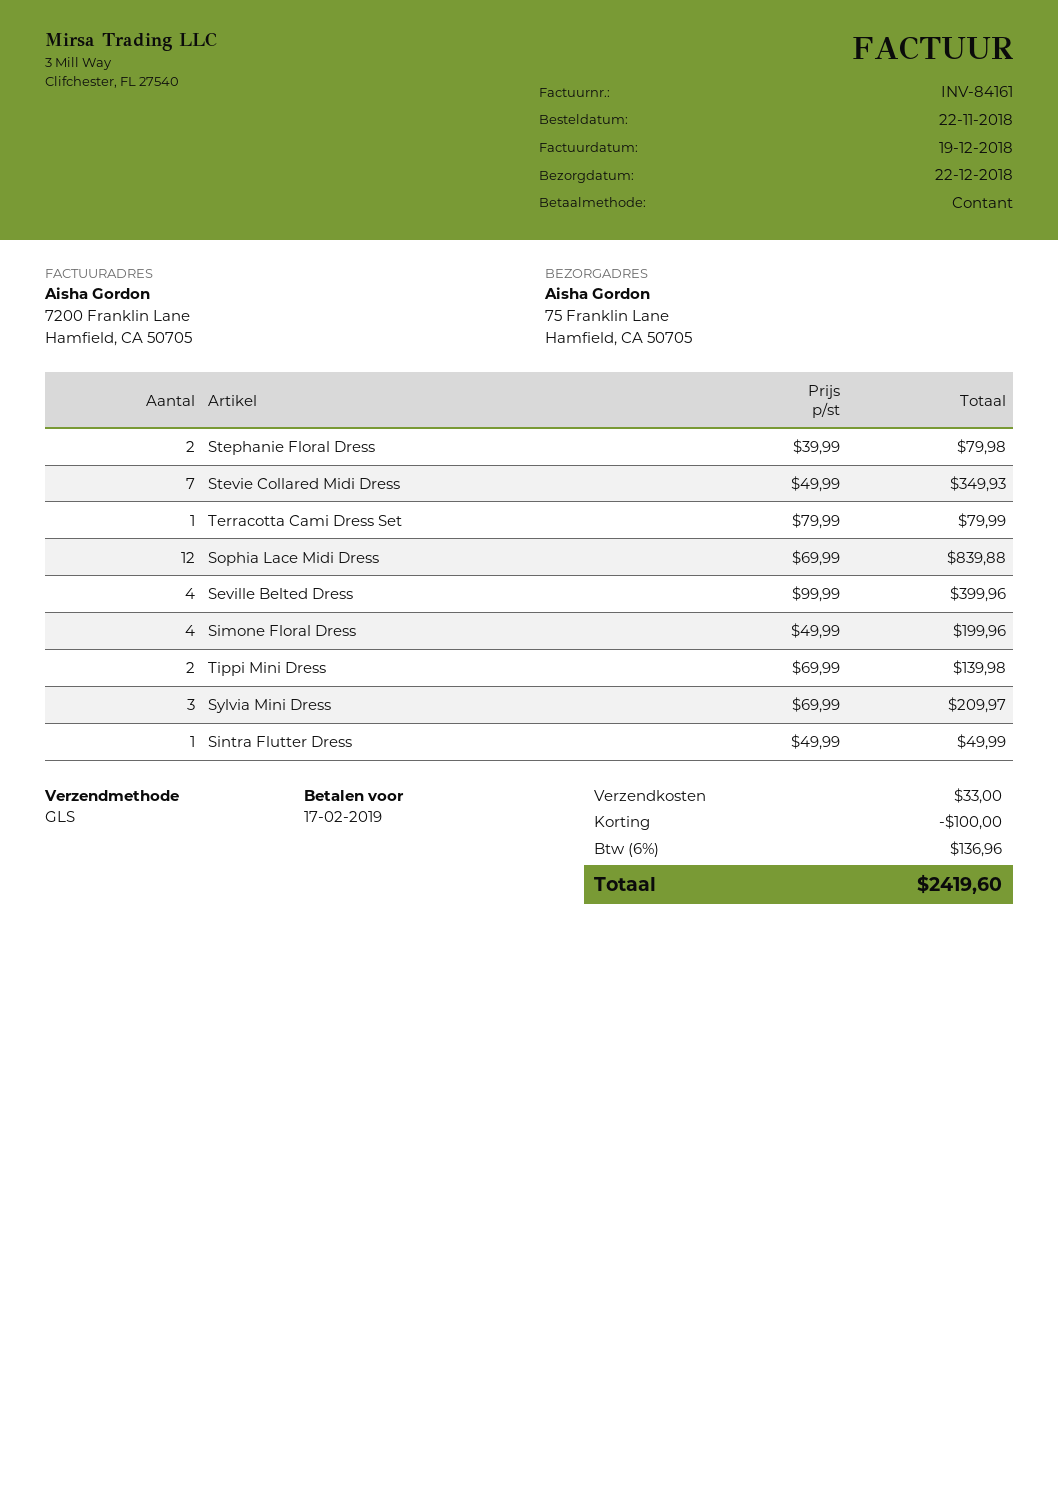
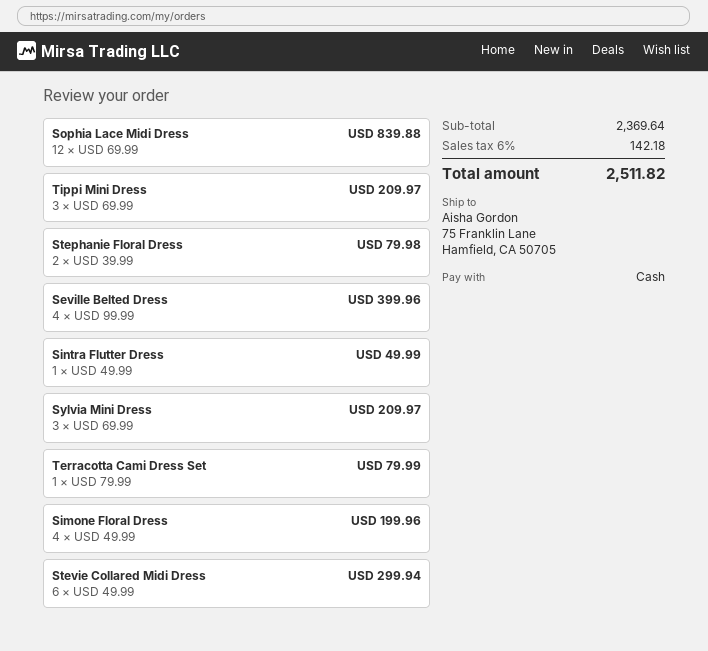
Stevie Collared Midi Dress: 7 x 49.99 = 349.93 -> 6 x 49.99 = 299.94
Tippi Mini Dress: 2 x 69.99 = 139.98 -> 3 x 69.99 = 209.97
discount: 100.00 -> none
shipping: 33.00 -> none
tax: 6% = 136.96 -> 6% = 142.18
total: 2419.60 -> 2511.82

